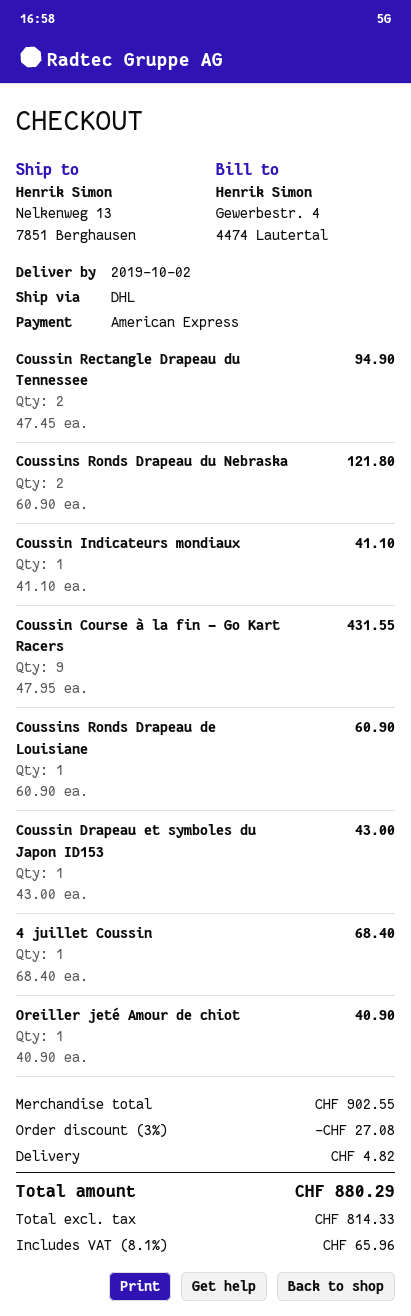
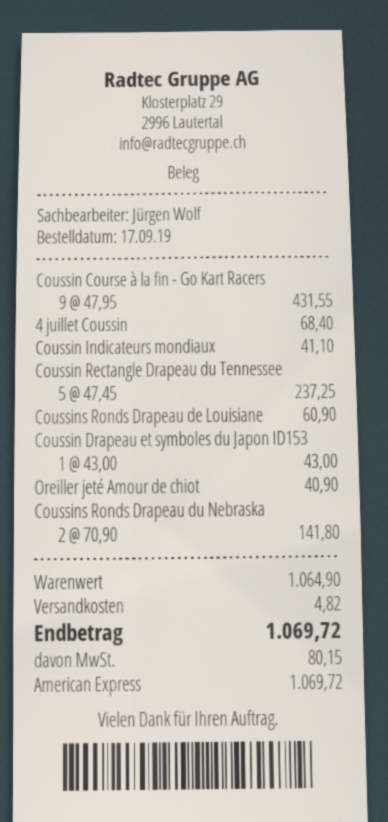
Coussin Rectangle Drapeau du Tennessee: 2 x 47.45 = 94.90 -> 5 x 47.45 = 237.25
Coussins Ronds Drapeau du Nebraska: 2 x 60.90 = 121.80 -> 2 x 70.90 = 141.80
subtotal: 902.55 -> 1064.90
discount: 3% = 27.08 -> none
tax: 65.96 -> 80.15
total: 880.29 -> 1069.72

